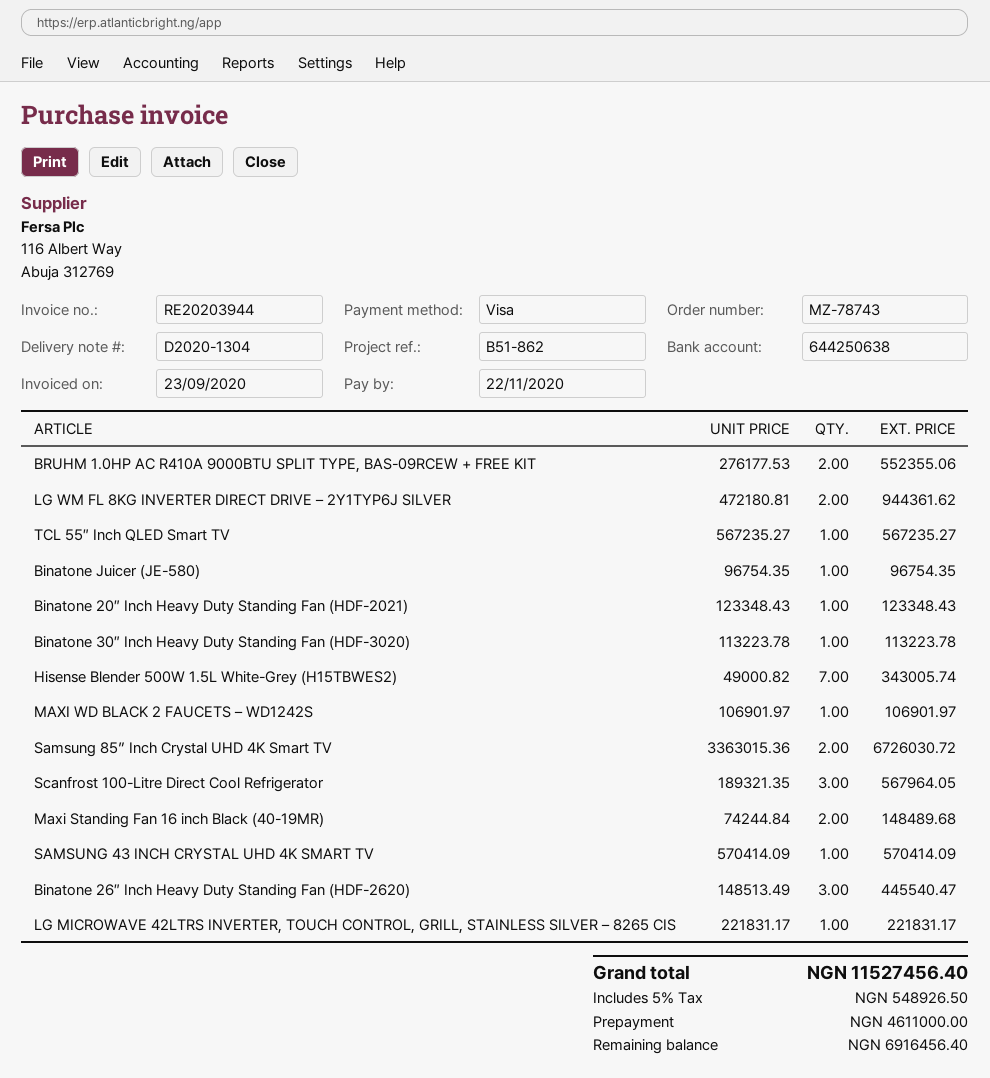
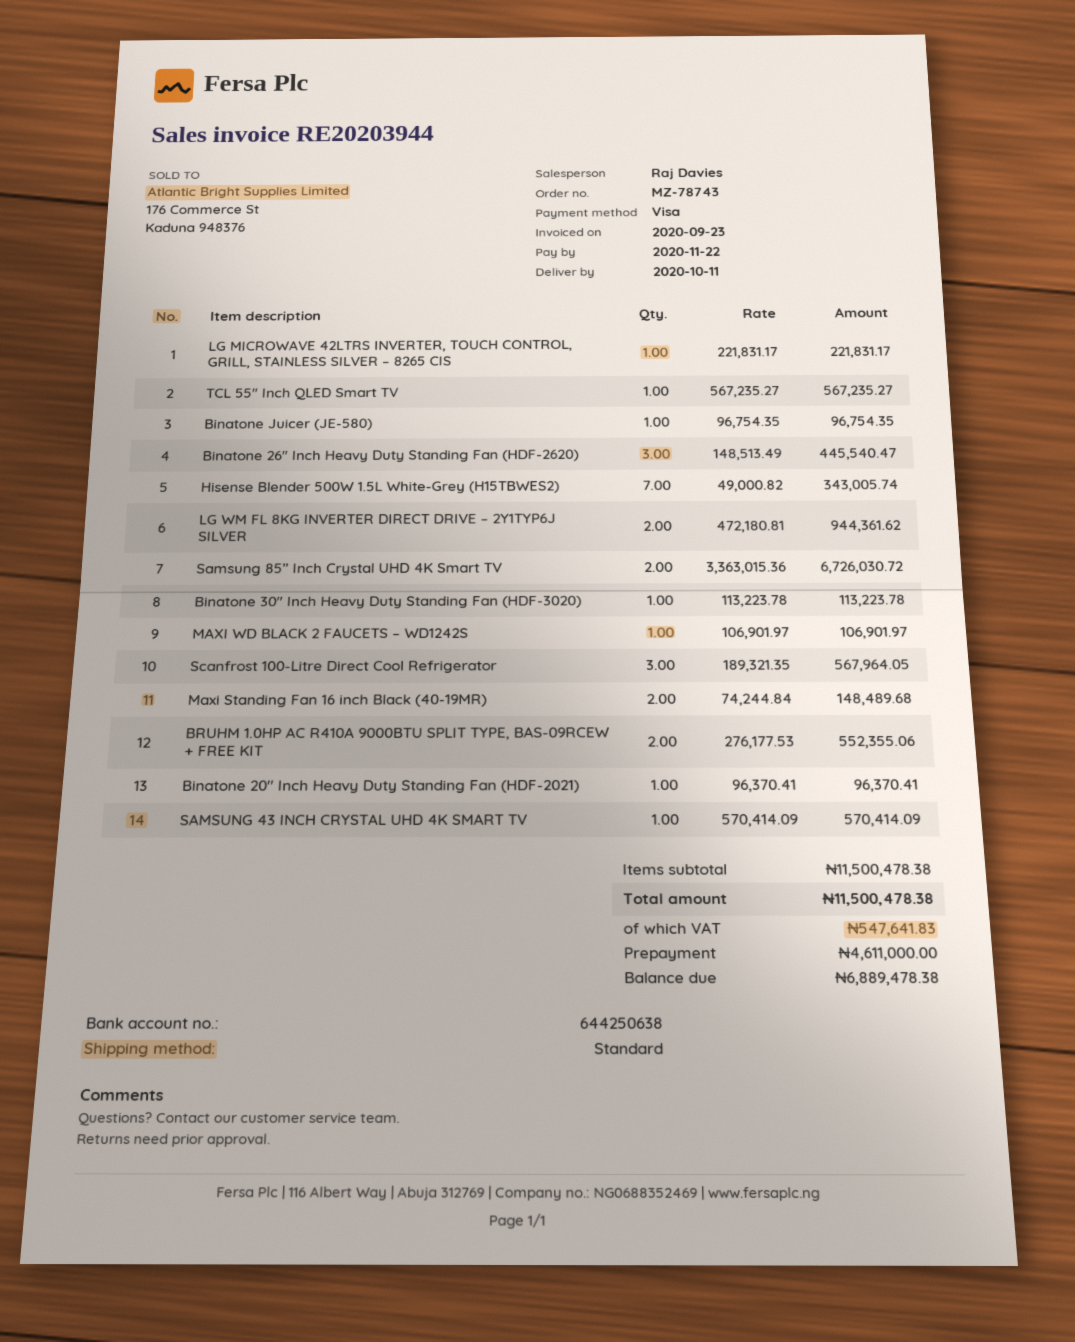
Binatone 20″ Inch Heavy Duty Standing Fan (HDF-2021): 1 x 123348.43 = 123348.43 -> 1 x 96370.41 = 96370.41
tax: 548926.50 -> 547641.83
total: 11527456.40 -> 11500478.38
balance: 6916456.40 -> 6889478.38

